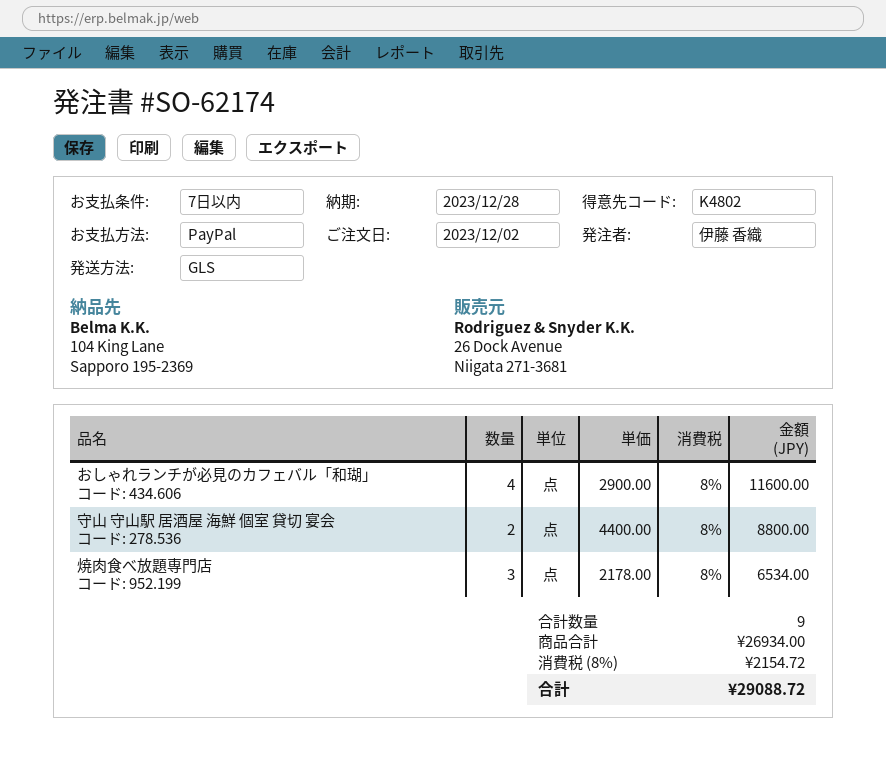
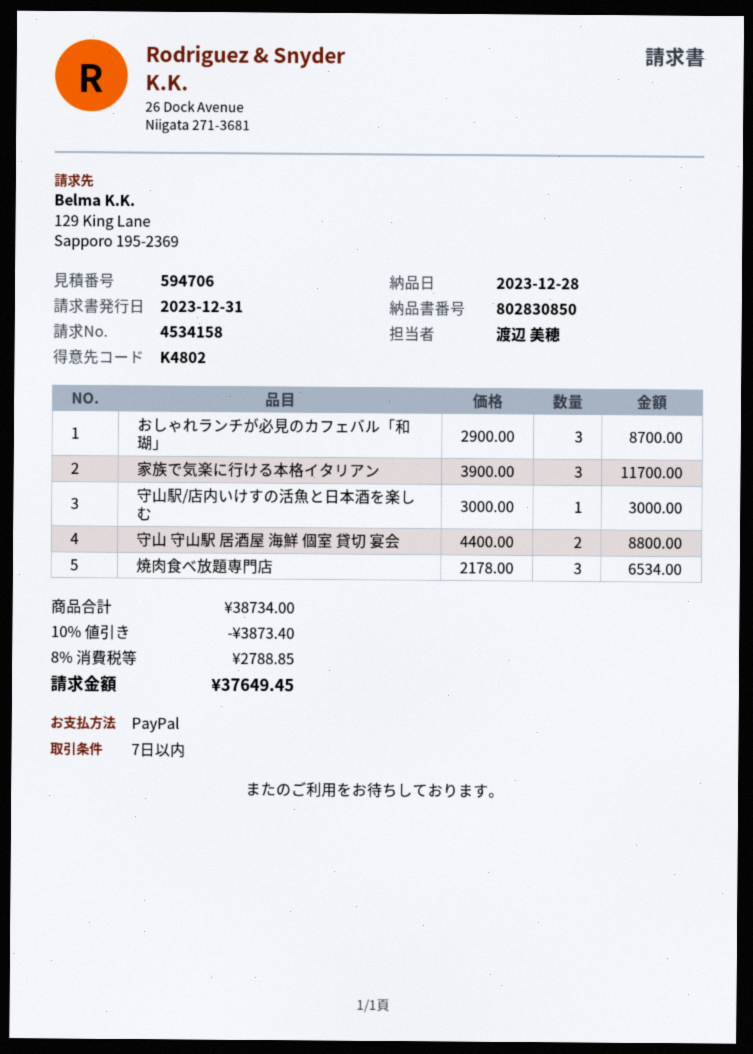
おしゃれランチが必見のカフェバル「和瑚」: 4 x 2900.00 = 11600.00 -> 3 x 2900.00 = 8700.00
家族で気楽に行ける本格イタリアン: none -> 3 x 3900.00 = 11700.00
守山駅/店内いけすの活魚と日本酒を楽しむ: none -> 1 x 3000.00 = 3000.00
subtotal: 26934.00 -> 38734.00
discount: none -> 10% = 3873.40
tax: 8% = 2154.72 -> 8% = 2788.85
total: 29088.72 -> 37649.45

